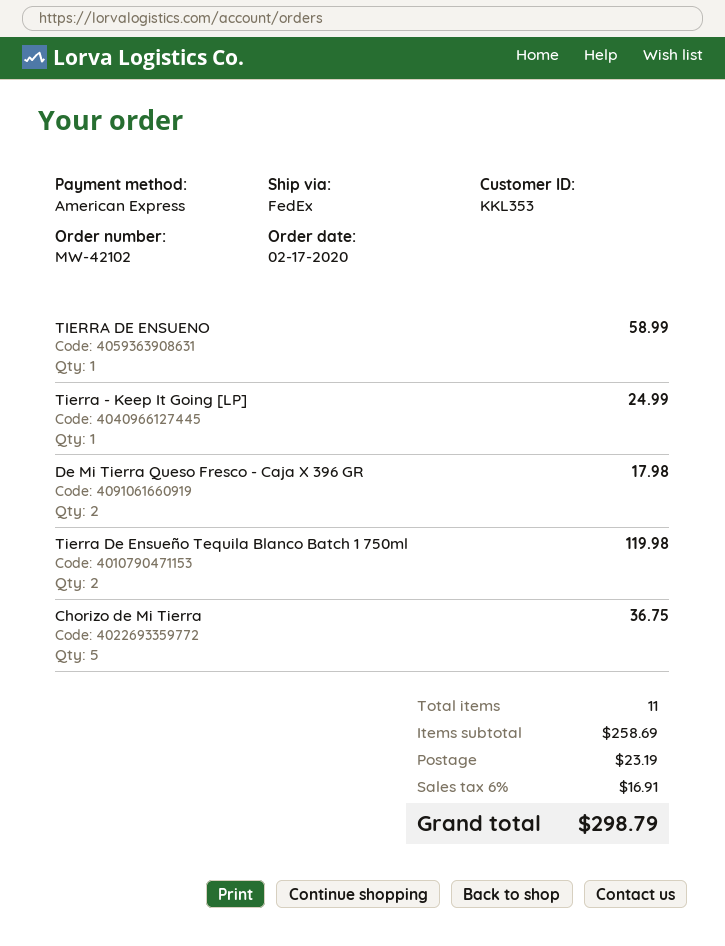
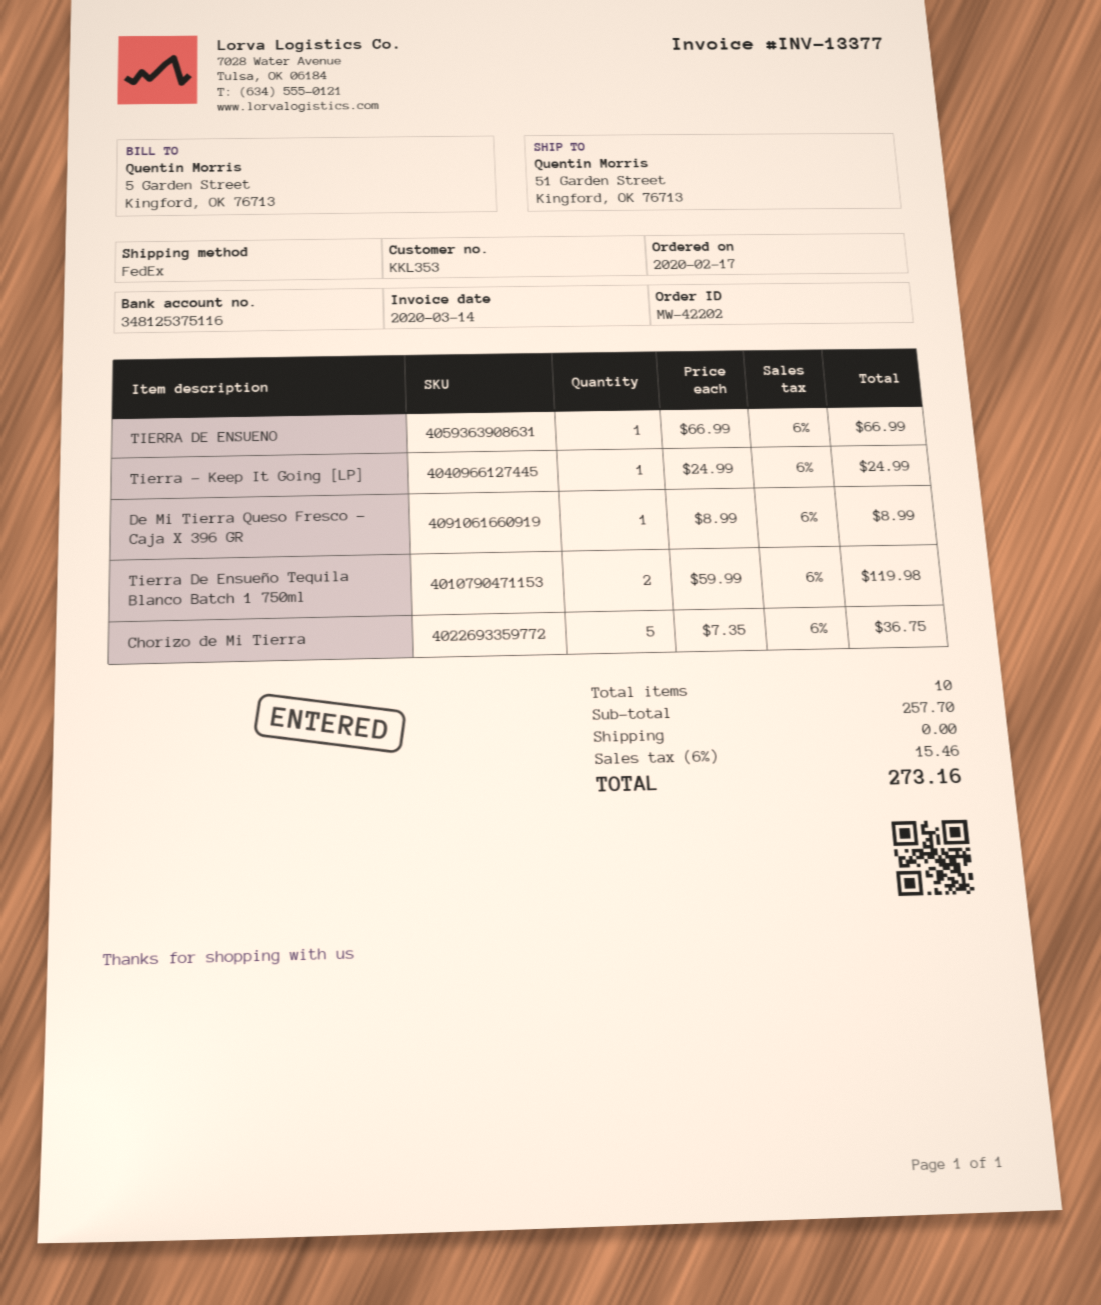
order number: MW-42102 -> MW-42202
TIERRA DE ENSUENO: 1 for 58.99 -> 1 for 66.99
De Mi Tierra Queso Fresco - Caja X 396 GR: 2 for 17.98 -> 1 for 8.99
total quantity: 11 -> 10
subtotal: 258.69 -> 257.70
shipping: 23.19 -> 0.00
tax: 6% = 16.91 -> 6% = 15.46
total: 298.79 -> 273.16

